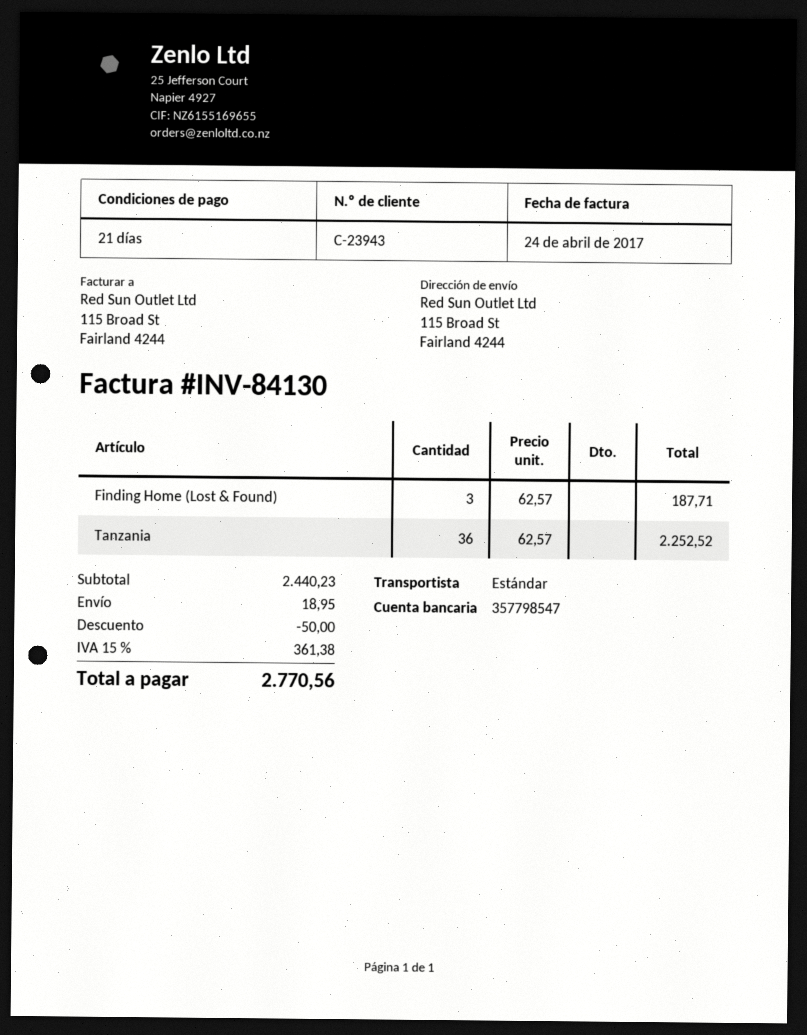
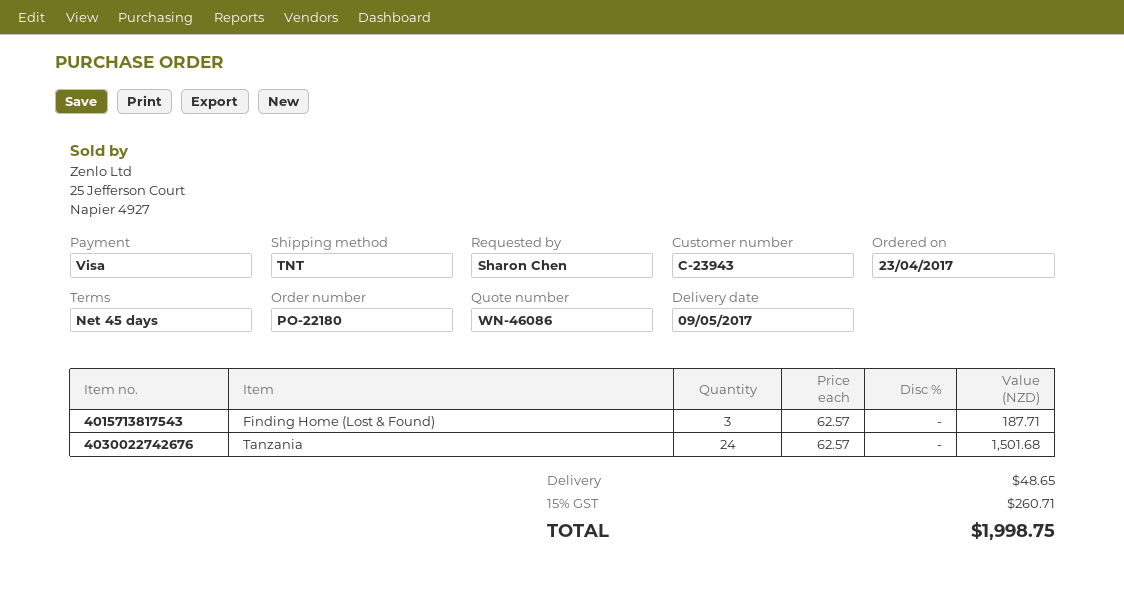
payment terms: 21 days -> 45 days
shipping method: standard -> TNT
Tanzania: 36 x 62.57 = 2252.52 -> 24 x 62.57 = 1501.68
discount: 50.00 -> none
shipping: 18.95 -> 48.65
tax: 15% = 361.38 -> 15% = 260.71
total: 2770.56 -> 1998.75

